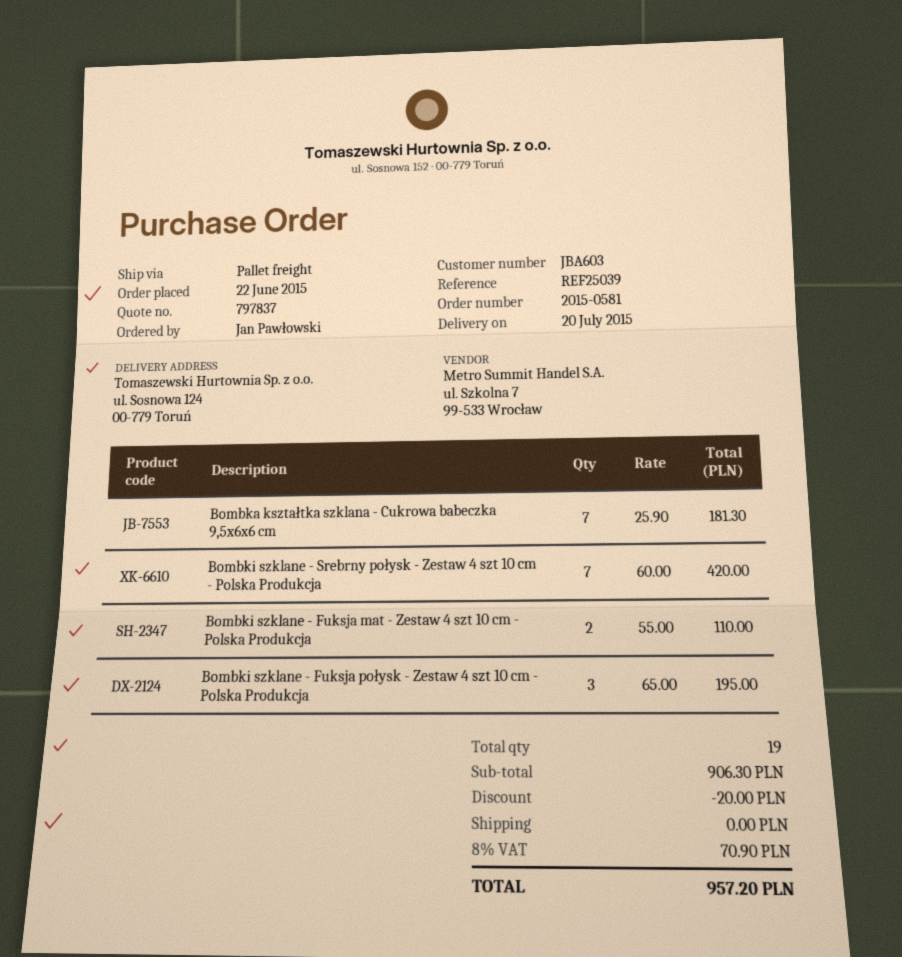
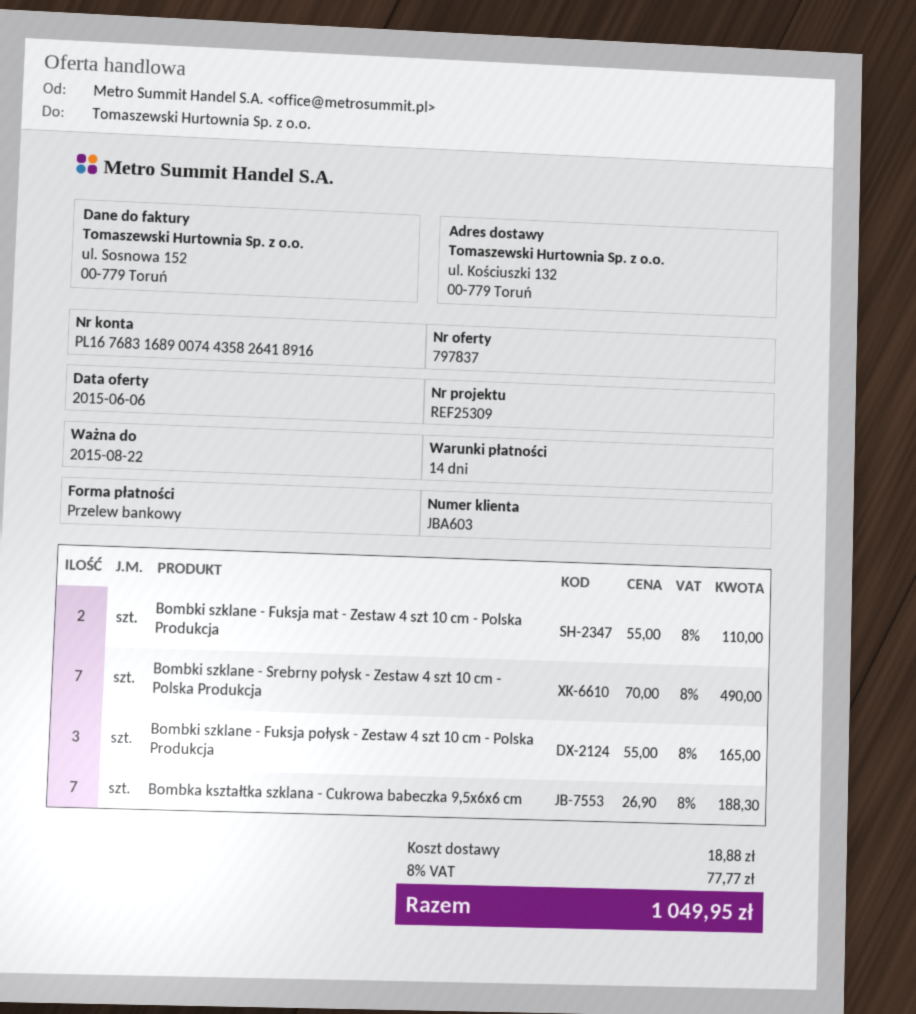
reference: REF25039 -> REF25309
ship to: ul. Sosnowa 124, 00-779 Toruń -> ul. Kościuszki 132, 00-779 Toruń
Bombka kształtka szklana - Cukrowa babeczka 9,5x6x6 cm: 7 x 25.90 = 181.30 -> 7 x 26.90 = 188.30
Bombki szklane - Srebrny połysk - Zestaw 4 szt 10 cm - Polska Produkcja: 7 x 60.00 = 420.00 -> 7 x 70.00 = 490.00
Bombki szklane - Fuksja połysk - Zestaw 4 szt 10 cm - Polska Produkcja: 3 x 65.00 = 195.00 -> 3 x 55.00 = 165.00
discount: 20.00 -> none
shipping: 0.00 -> 18.88
tax: 8% = 70.90 -> 8% = 77.77
total: 957.20 -> 1049.95

